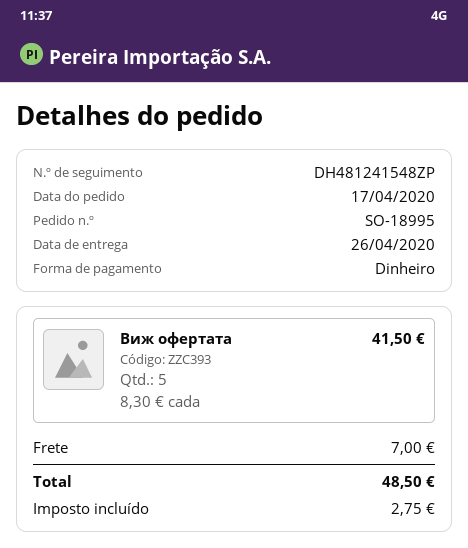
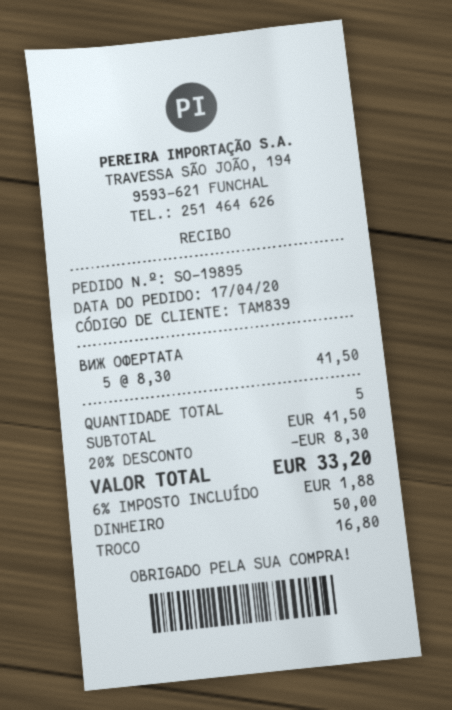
order number: SO-18995 -> SO-19895
discount: none -> 20% = 8.30
shipping: 7.00 -> none
tax: 2.75 -> 1.88
total: 48.50 -> 33.20

